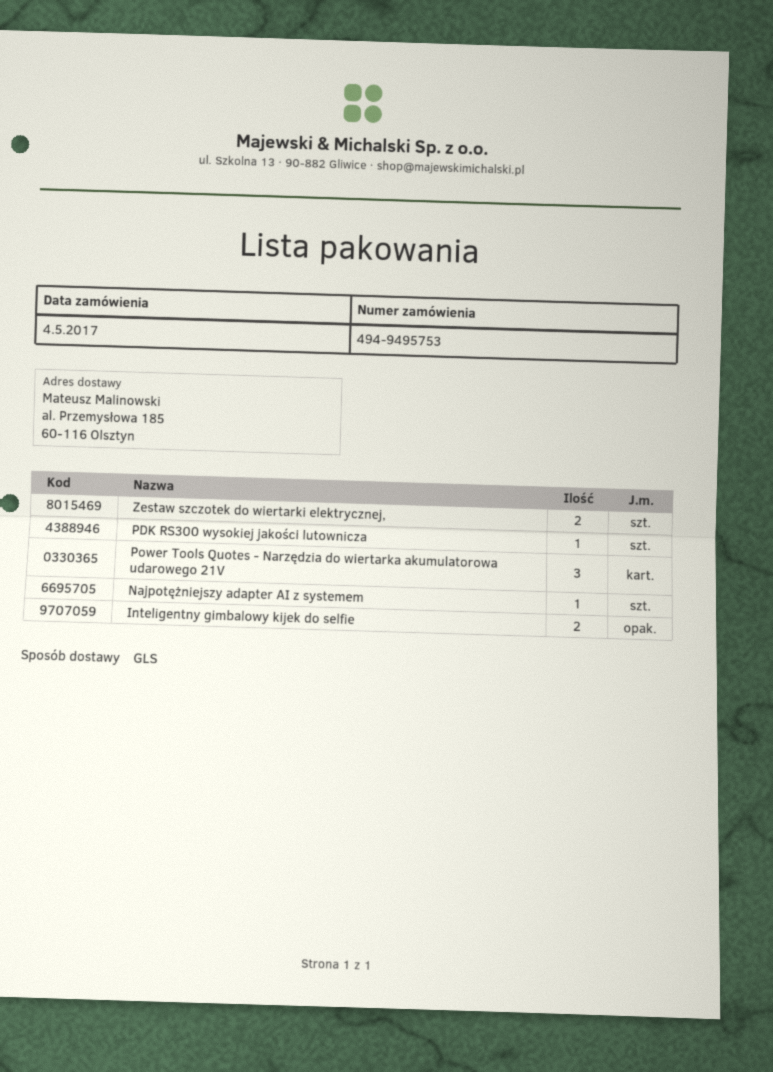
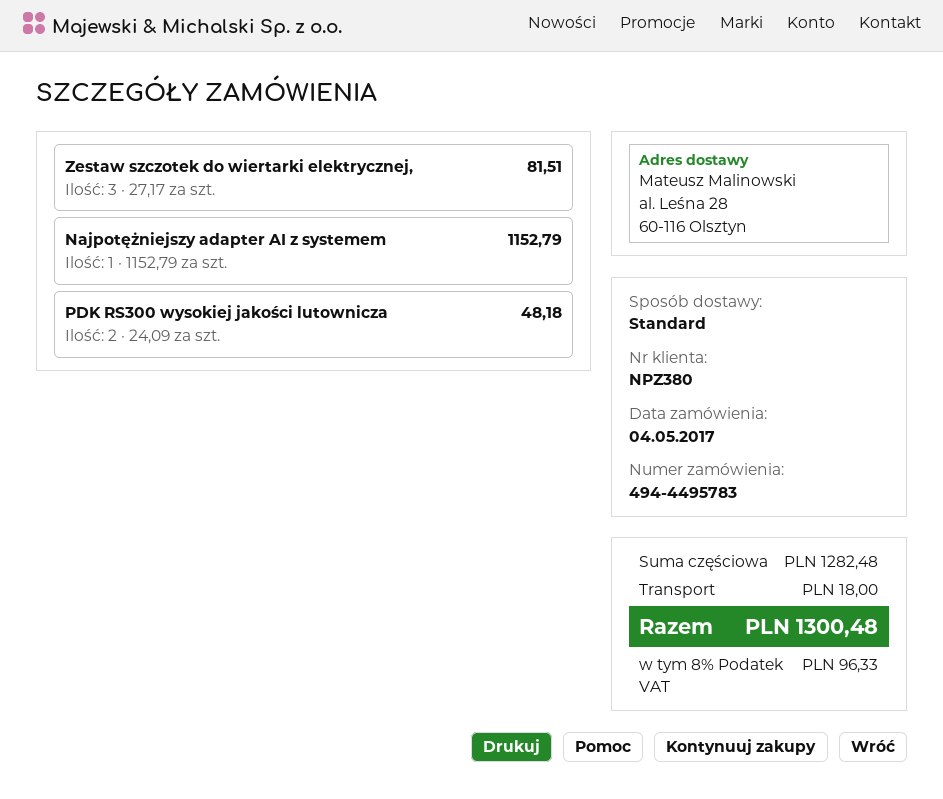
order number: 494-9495753 -> 494-4495783
shipping method: GLS -> standard
ship to: al. Przemysłowa 185, 60-116 Olsztyn -> al. Leśna 28, 60-116 Olsztyn
Zestaw szczotek do wiertarki elektrycznej,: 2 -> 3
PDK RS300 wysokiej jakości lutownicza: 1 -> 2
Power Tools Quotes - Narzędzia do wiertarka akumulatorowa udarowego 21V: 3 -> none
Inteligentny gimbalowy kijek do selfie: 2 -> none

